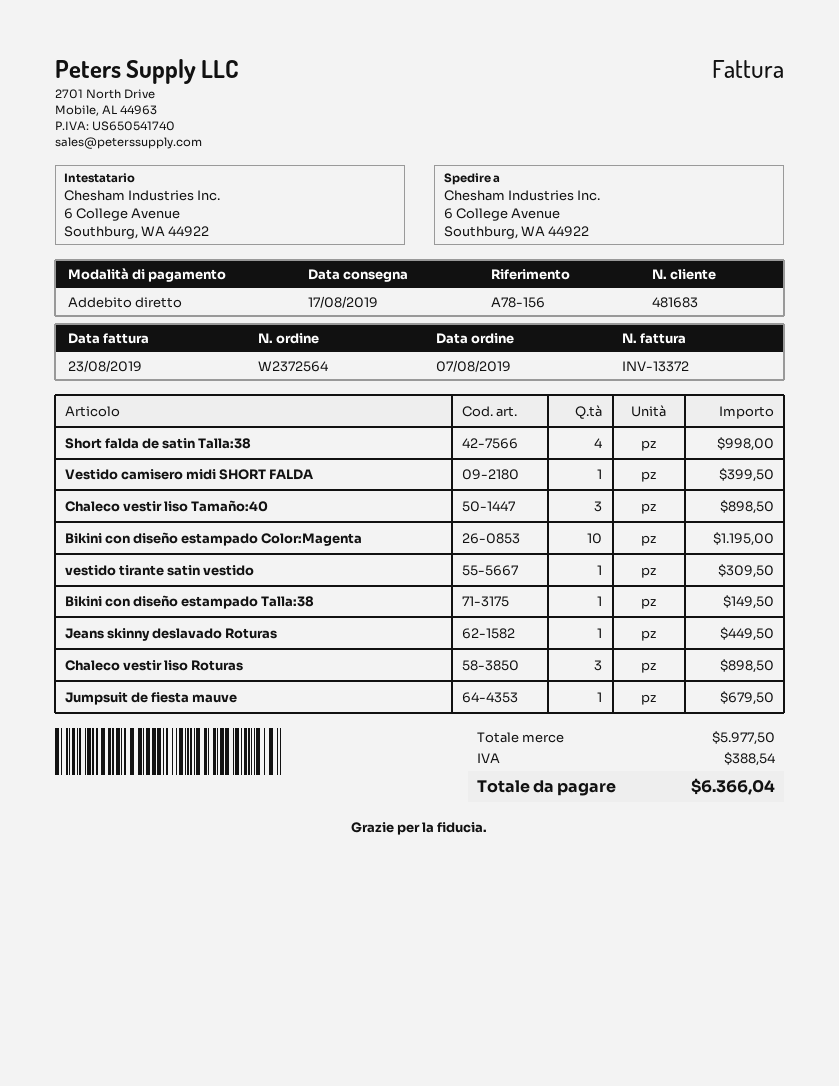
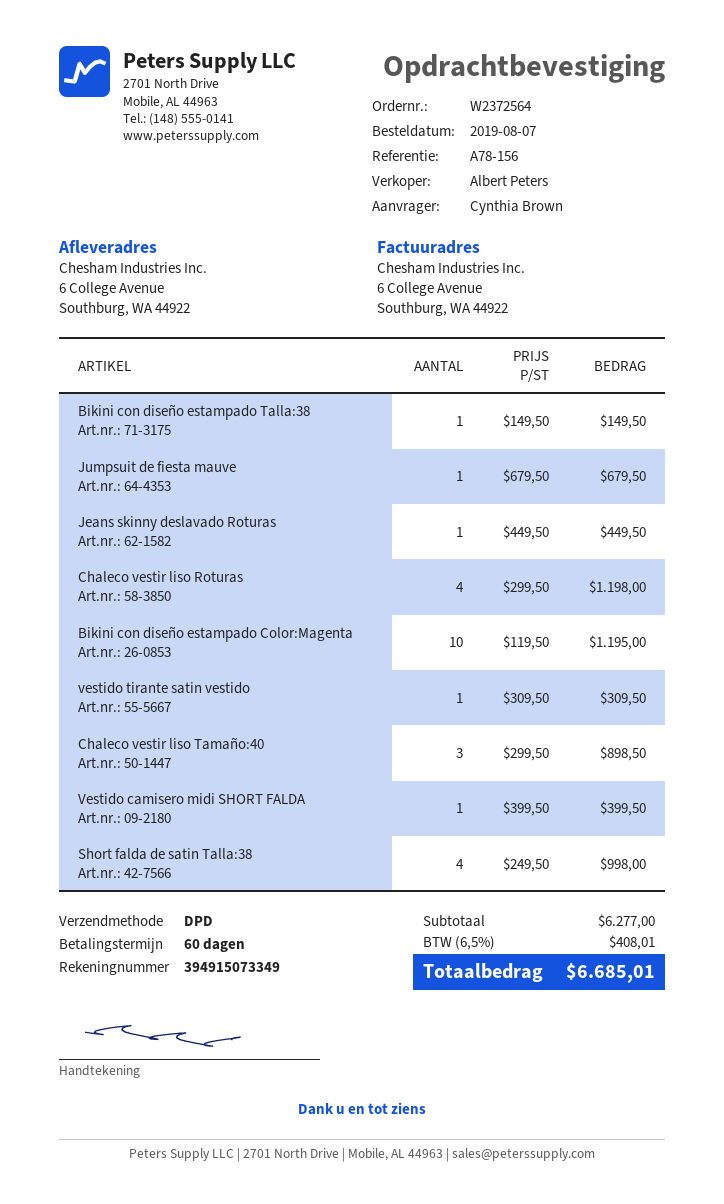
Chaleco vestir liso Roturas: 3 for 898.50 -> 4 for 1198.00
subtotal: 5977.50 -> 6277.00
tax: 388.54 -> 408.01
total: 6366.04 -> 6685.01

